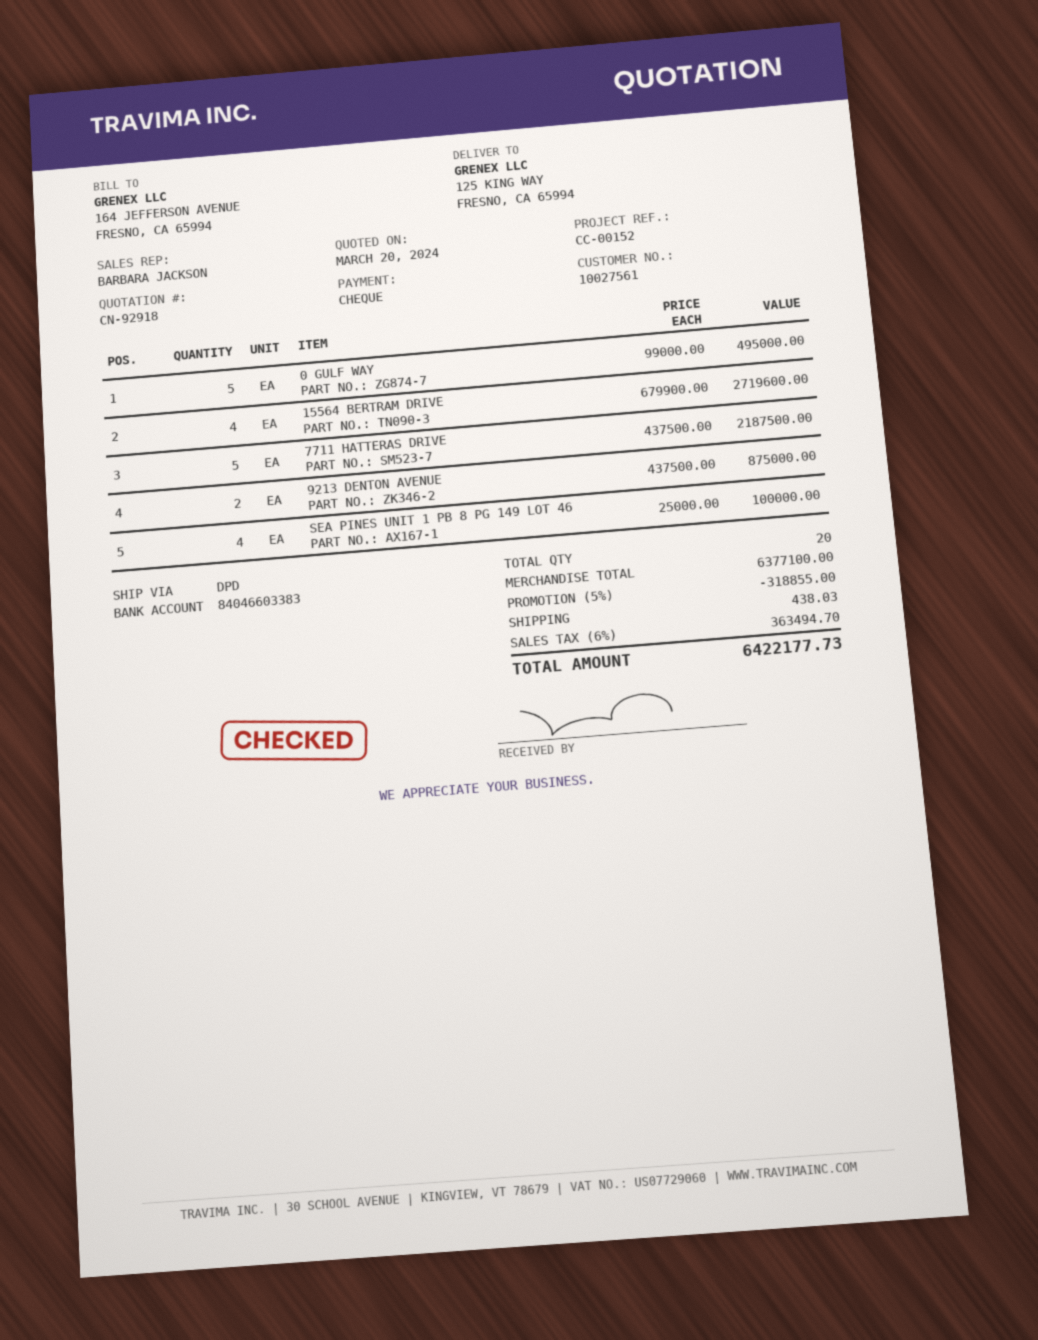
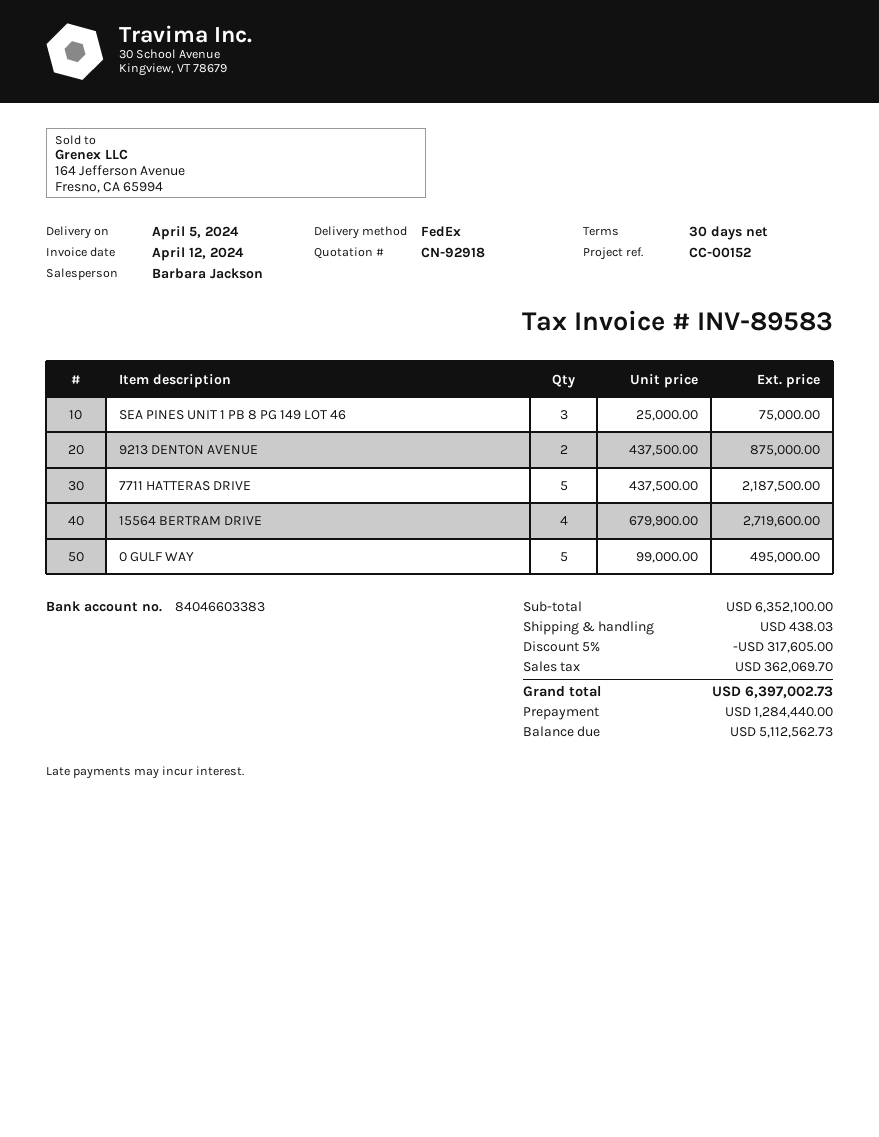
shipping method: DPD -> FedEx
SEA PINES UNIT 1 PB 8 PG 149 LOT 46: 4 x 25000.00 = 100000.00 -> 3 x 25000.00 = 75000.00
subtotal: 6377100.00 -> 6352100.00
discount: 5% = 318855.00 -> 5% = 317605.00
tax: 363494.70 -> 362069.70
total: 6422177.73 -> 6397002.73

